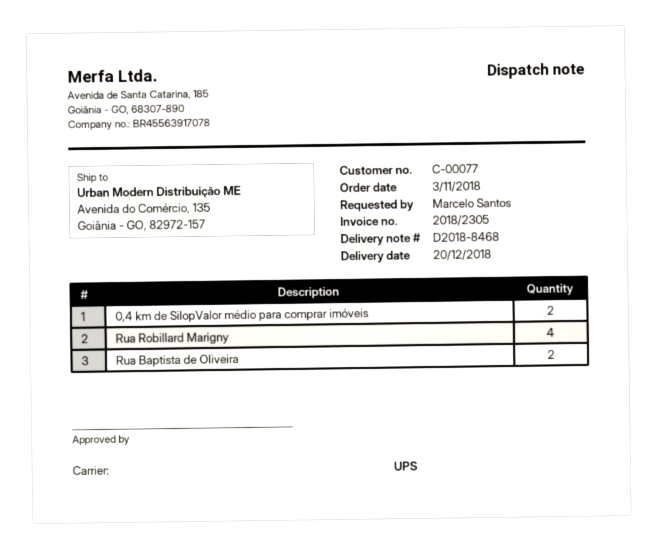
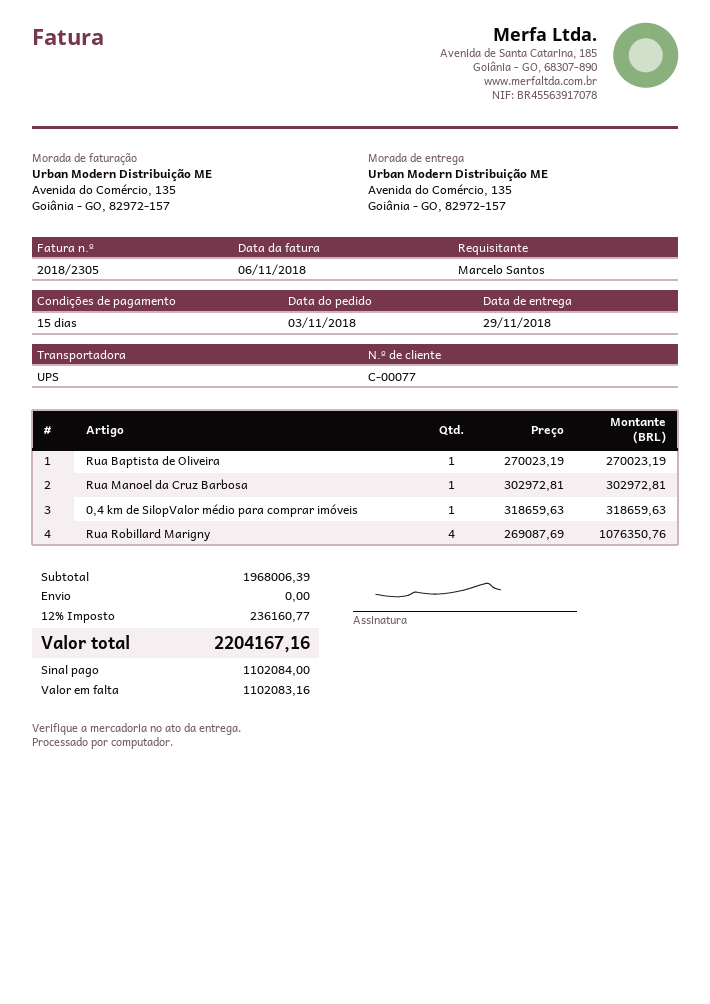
delivery date: 2018-12-20 -> 2018-11-29
0,4 km de SilopValor médio para comprar imóveis: 2 -> 1
Rua Baptista de Oliveira: 2 -> 1
Rua Manoel da Cruz Barbosa: none -> 1

